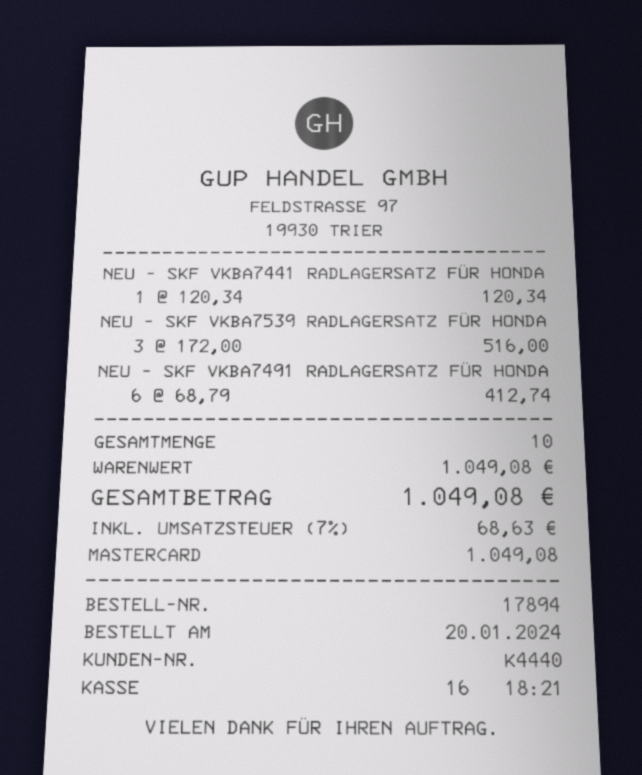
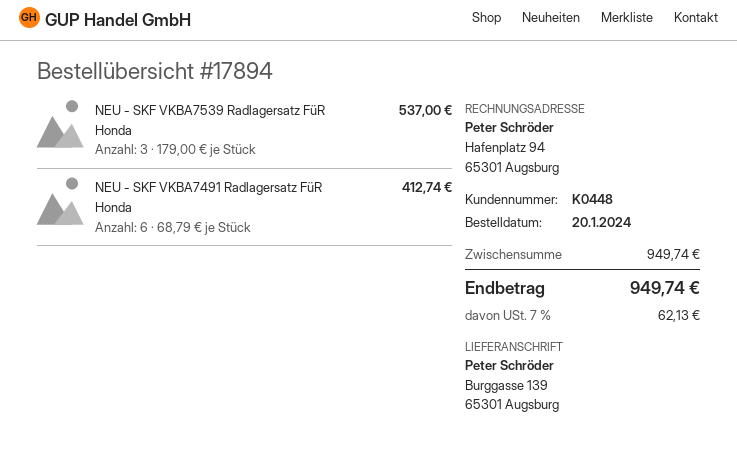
customer number: K4440 -> K0448
NEU - SKF VKBA7441 RADLAGERSATZ FÜR HONDA: 1 x 120.34 = 120.34 -> none
NEU - SKF VKBA7539 RADLAGERSATZ FÜR HONDA: 3 x 172.00 = 516.00 -> 3 x 179.00 = 537.00
subtotal: 1049.08 -> 949.74
tax: 7% = 68.63 -> 7% = 62.13
total: 1049.08 -> 949.74

